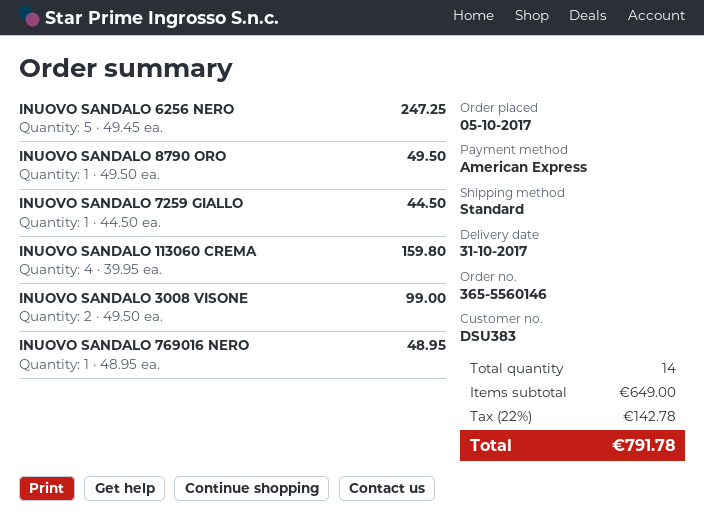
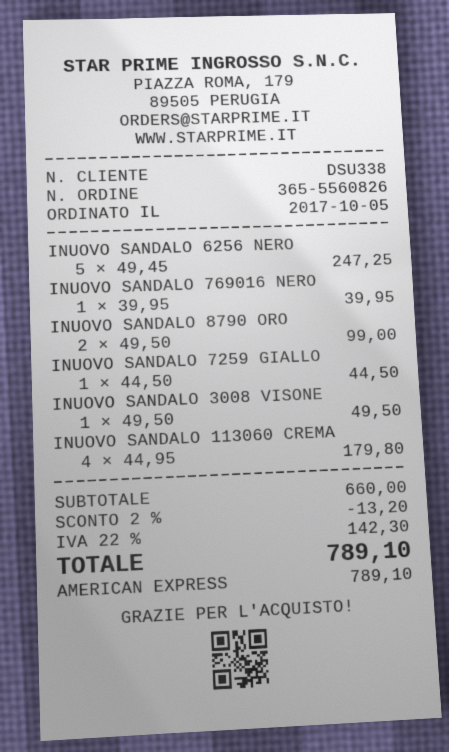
order number: 365-5560146 -> 365-5560826
customer number: DSU383 -> DSU338
INUOVO SANDALO 8790 ORO: 1 x 49.50 = 49.50 -> 2 x 49.50 = 99.00
INUOVO SANDALO 113060 CREMA: 4 x 39.95 = 159.80 -> 4 x 44.95 = 179.80
INUOVO SANDALO 3008 VISONE: 2 x 49.50 = 99.00 -> 1 x 49.50 = 49.50
INUOVO SANDALO 769016 NERO: 1 x 48.95 = 48.95 -> 1 x 39.95 = 39.95
subtotal: 649.00 -> 660.00
discount: none -> 2% = 13.20
tax: 22% = 142.78 -> 22% = 142.30
total: 791.78 -> 789.10

